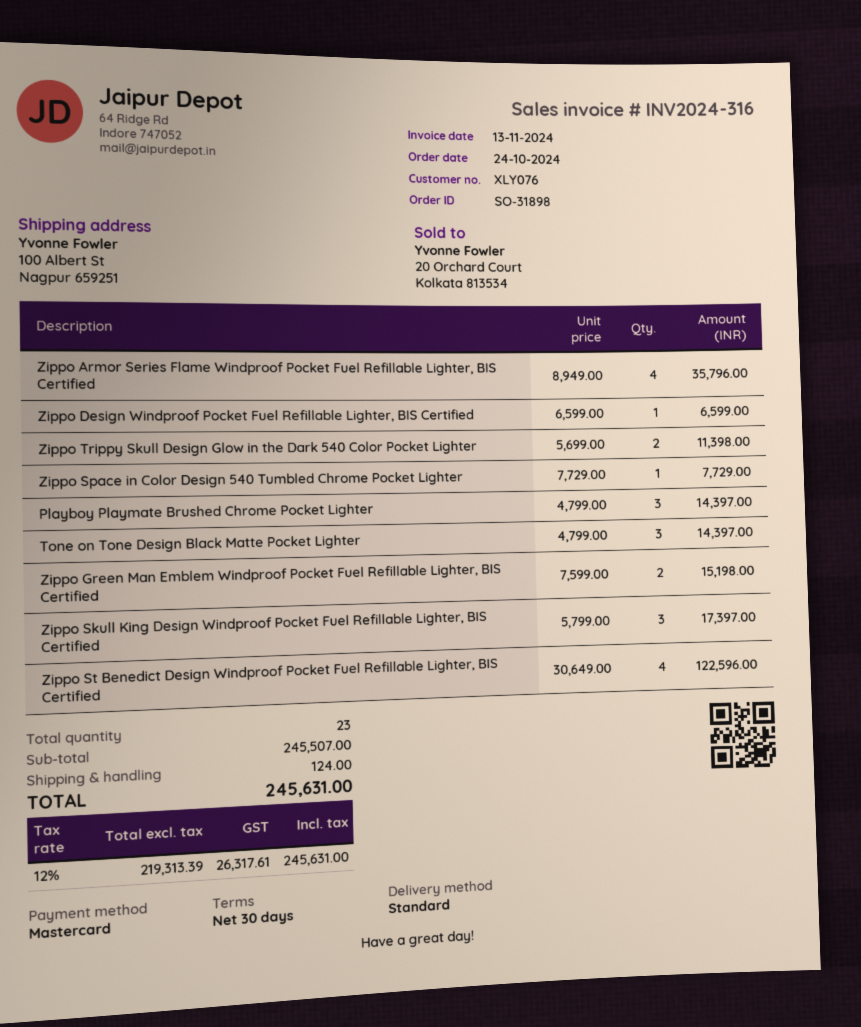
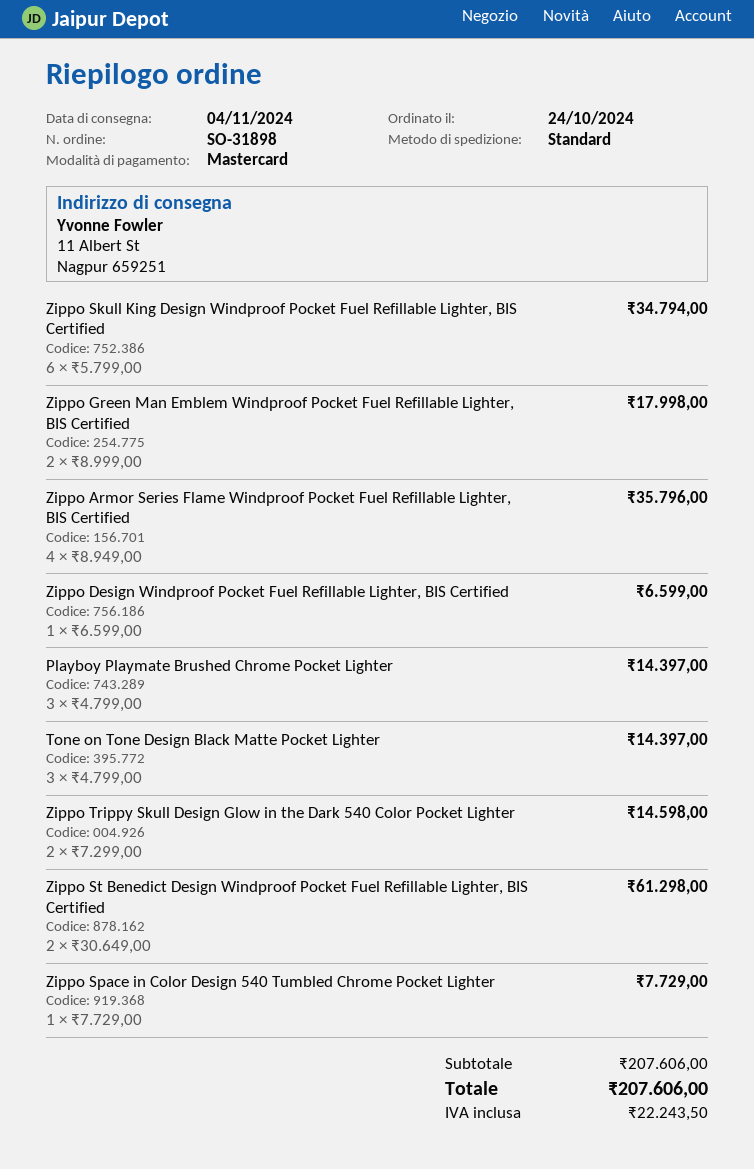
ship to: 100 Albert St, Nagpur 659251 -> 11 Albert St, Nagpur 659251
Zippo Trippy Skull Design Glow in the Dark 540 Color Pocket Lighter: 2 x 5699.00 = 11398.00 -> 2 x 7299.00 = 14598.00
Zippo Green Man Emblem Windproof Pocket Fuel Refillable Lighter, BIS Certified: 2 x 7599.00 = 15198.00 -> 2 x 8999.00 = 17998.00
Zippo Skull King Design Windproof Pocket Fuel Refillable Lighter, BIS Certified: 3 x 5799.00 = 17397.00 -> 6 x 5799.00 = 34794.00
Zippo St Benedict Design Windproof Pocket Fuel Refillable Lighter, BIS Certified: 4 x 30649.00 = 122596.00 -> 2 x 30649.00 = 61298.00
subtotal: 245507.00 -> 207606.00
shipping: 124.00 -> none
tax: 26317.61 -> 22243.50
total: 245631.00 -> 207606.00

